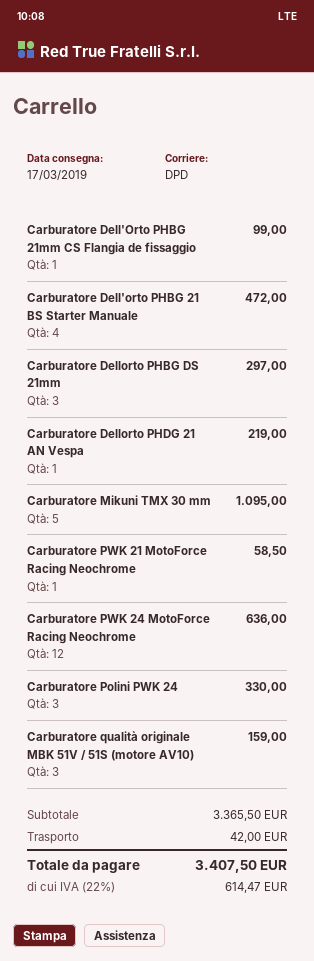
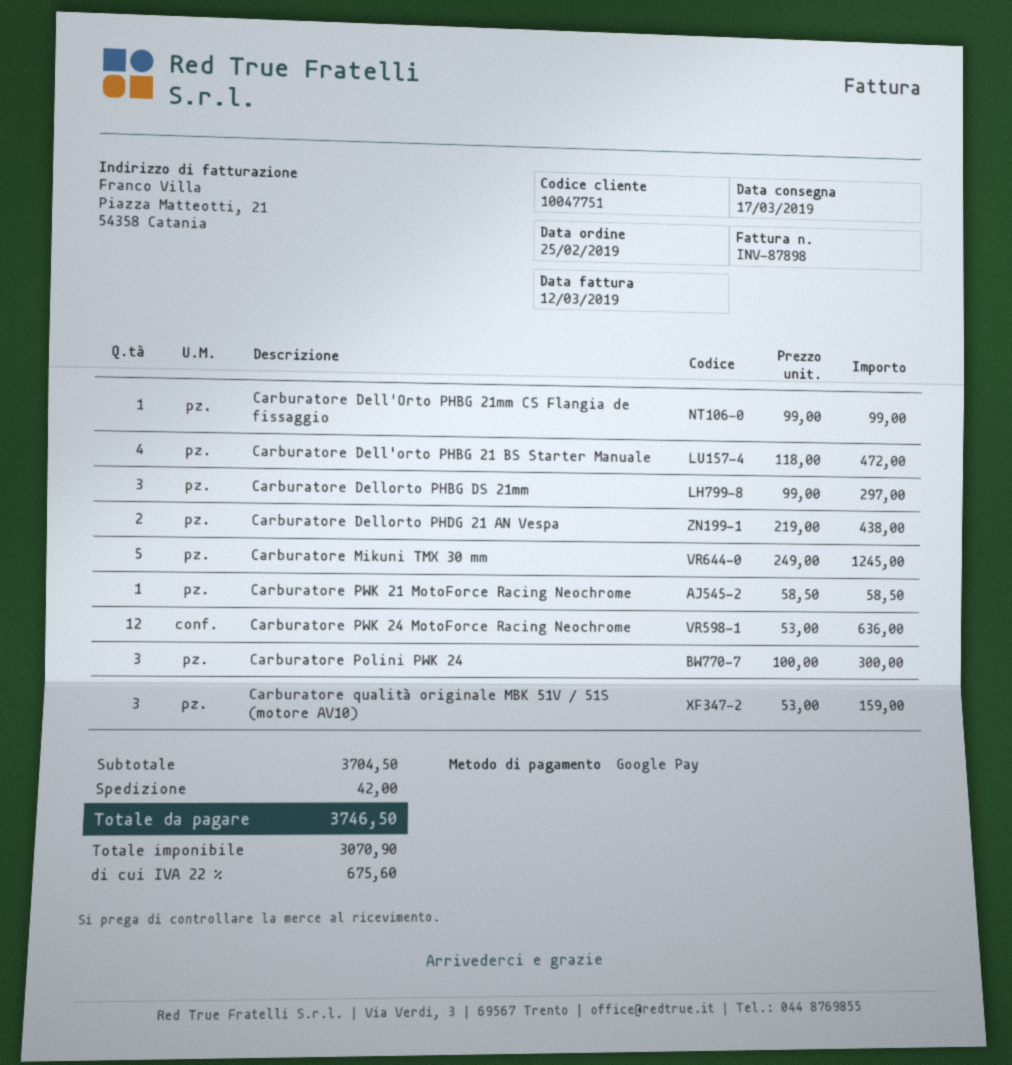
Carburatore Dellorto PHDG 21 AN Vespa: 1 for 219.00 -> 2 for 438.00
Carburatore Mikuni TMX 30 mm: 5 for 1095.00 -> 5 for 1245.00
Carburatore Polini PWK 24: 3 for 330.00 -> 3 for 300.00
subtotal: 3365.50 -> 3704.50
tax: 22% = 614.47 -> 22% = 675.60
total: 3407.50 -> 3746.50

